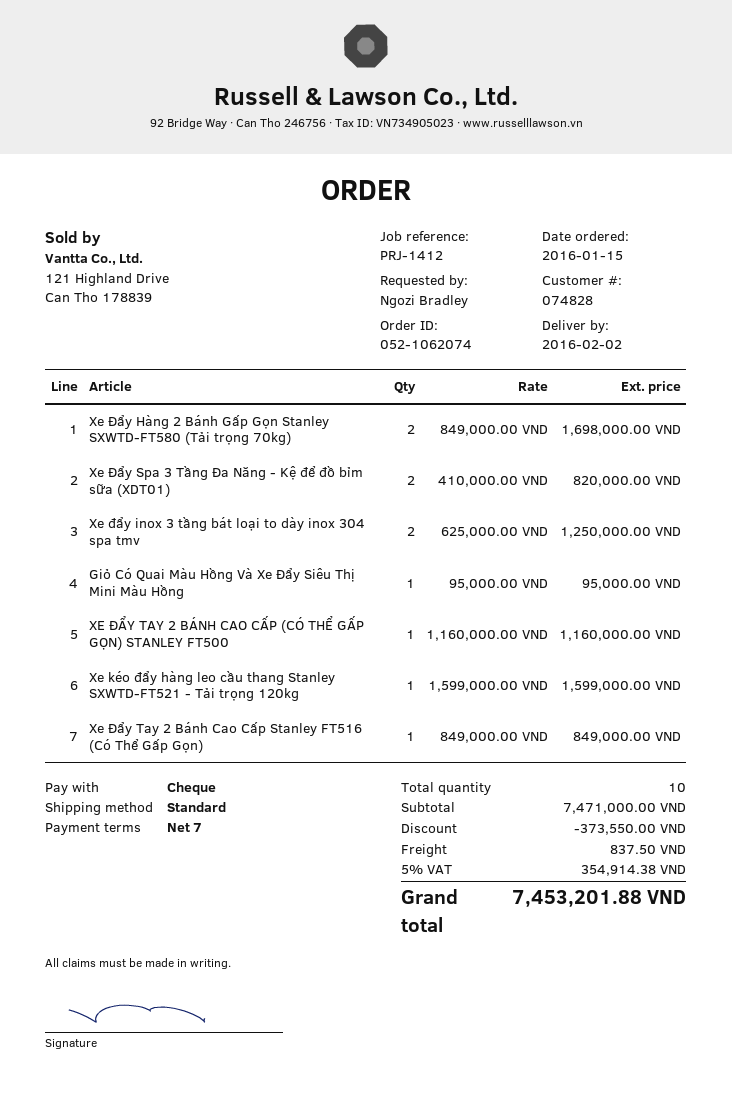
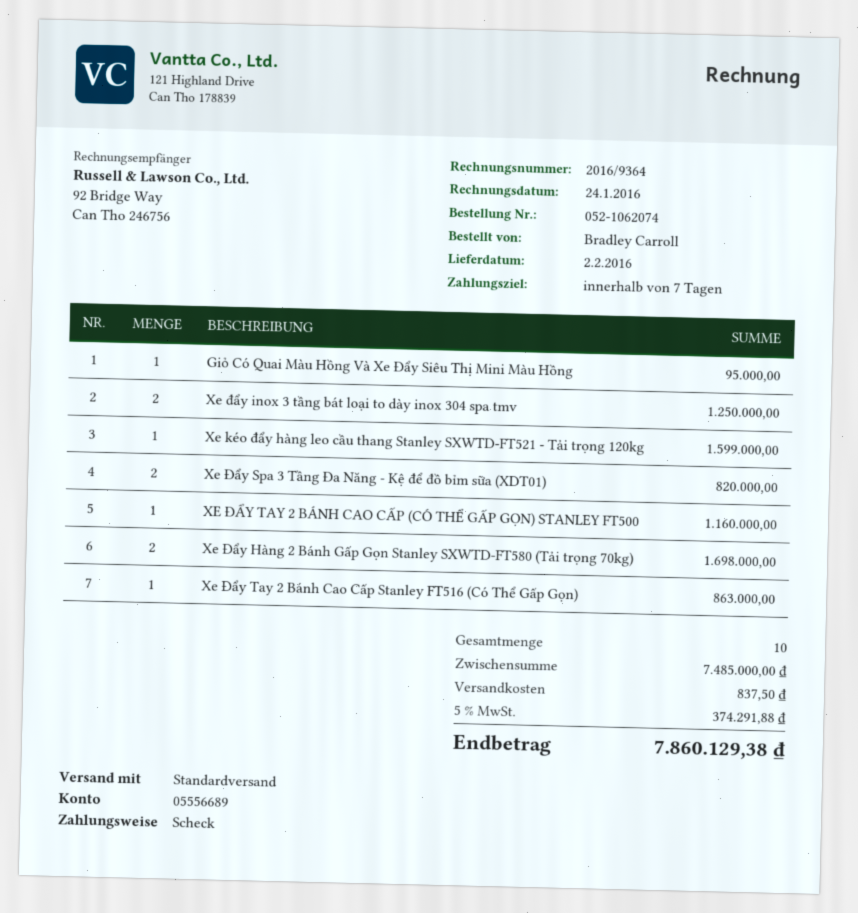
ordered by: Ngozi Bradley -> Bradley Carroll
Xe Đẩy Tay 2 Bánh Cao Cấp Stanley FT516 (Có Thể Gấp Gọn): 1 for 849000.00 -> 1 for 863000.00
subtotal: 7471000.00 -> 7485000.00
discount: 373550.00 -> none
tax: 5% = 354914.38 -> 5% = 374291.88
total: 7453201.88 -> 7860129.38

